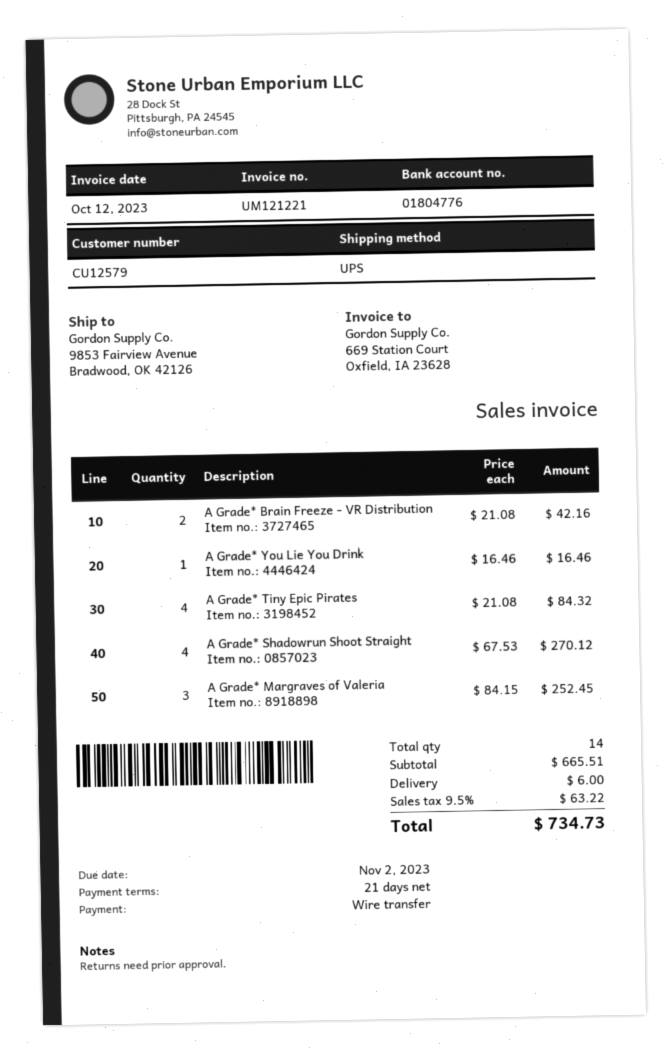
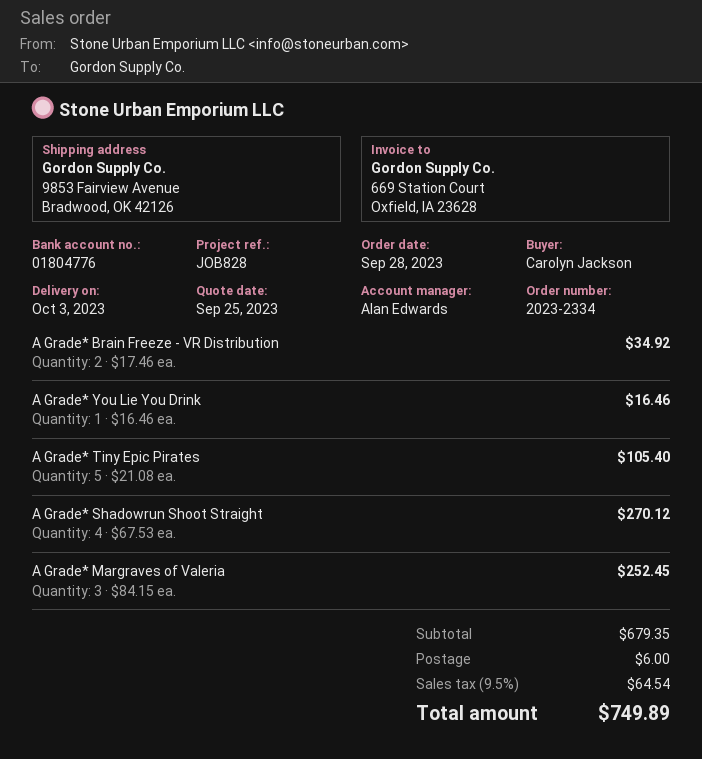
A Grade* Brain Freeze - VR Distribution: 2 x 21.08 = 42.16 -> 2 x 17.46 = 34.92
A Grade* Tiny Epic Pirates: 4 x 21.08 = 84.32 -> 5 x 21.08 = 105.40
subtotal: 665.51 -> 679.35
tax: 9.5% = 63.22 -> 9.5% = 64.54
total: 734.73 -> 749.89

